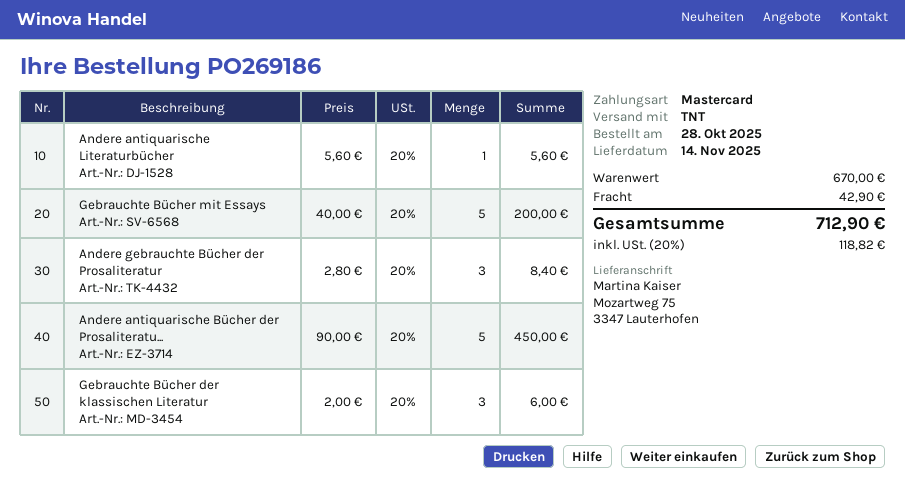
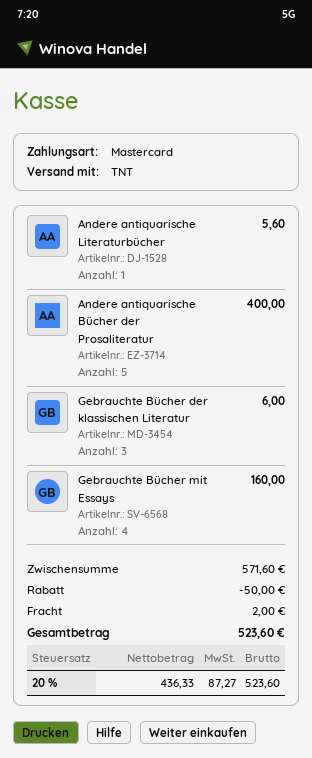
Gebrauchte Bücher mit Essays: 5 for 200.00 -> 4 for 160.00
Andere gebrauchte Bücher der Prosaliteratur: 3 for 8.40 -> none
Andere antiquarische Bücher der Prosaliteratu...: 5 for 450.00 -> 5 for 400.00
subtotal: 670.00 -> 571.60
discount: none -> 50.00
shipping: 42.90 -> 2.00
tax: 20% = 118.82 -> 20% = 87.27
total: 712.90 -> 523.60

